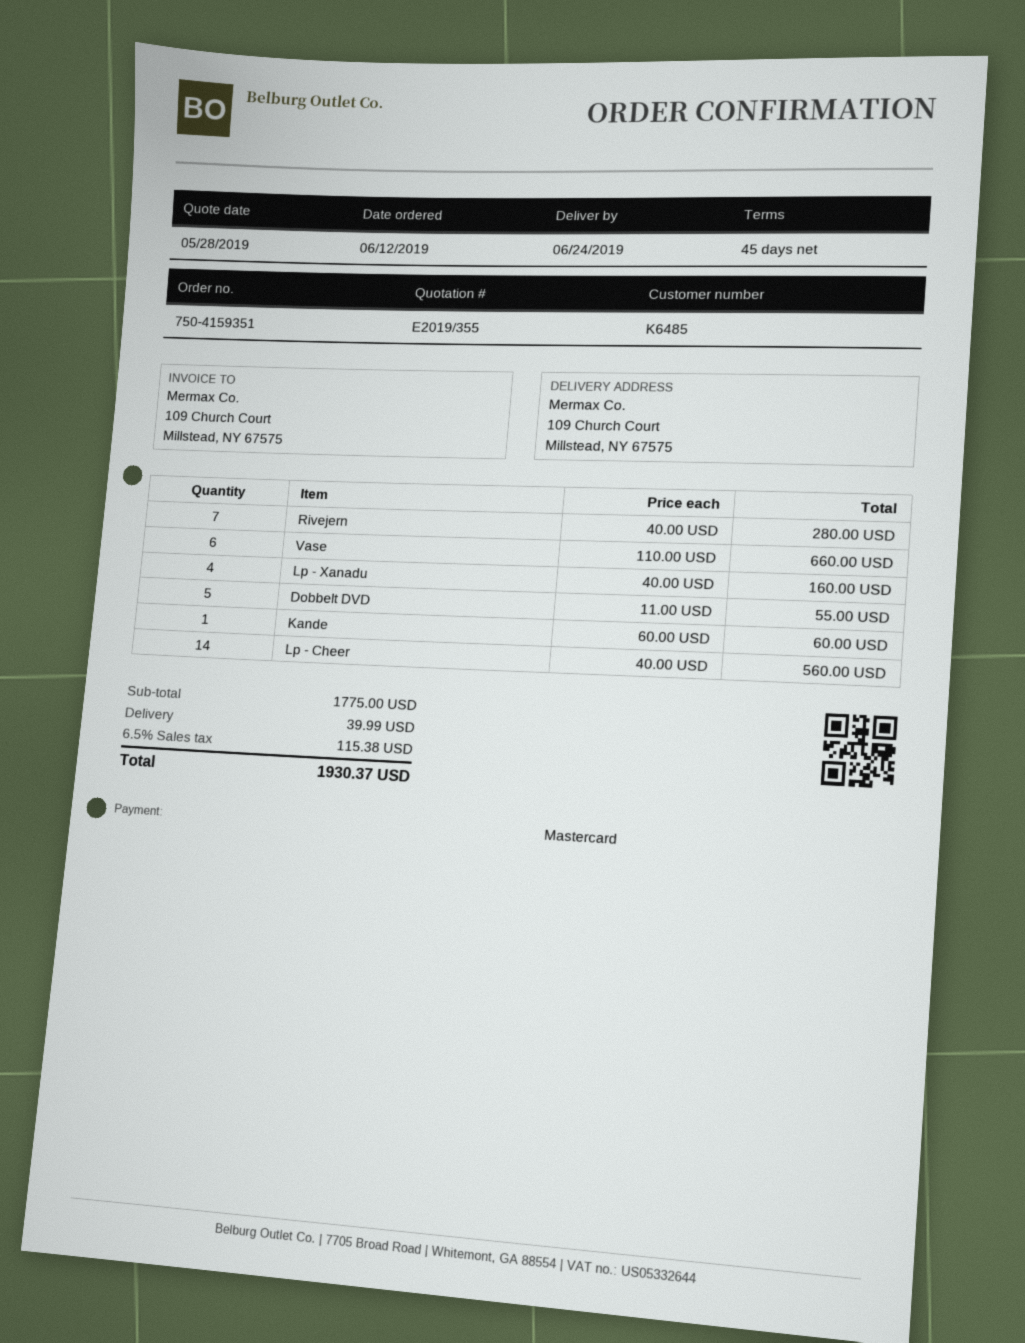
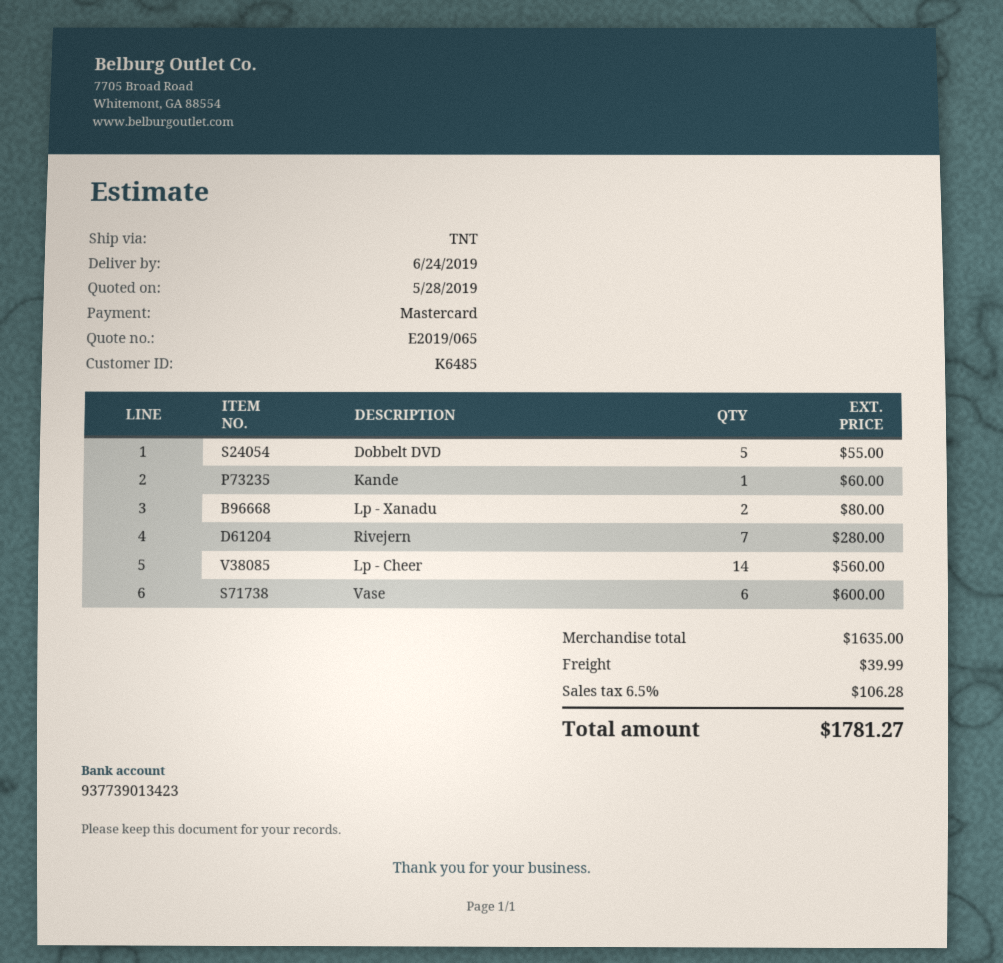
quote number: E2019/355 -> E2019/065
Vase: 6 for 660.00 -> 6 for 600.00
Lp - Xanadu: 4 for 160.00 -> 2 for 80.00
subtotal: 1775.00 -> 1635.00
tax: 6.5% = 115.38 -> 6.5% = 106.28
total: 1930.37 -> 1781.27

